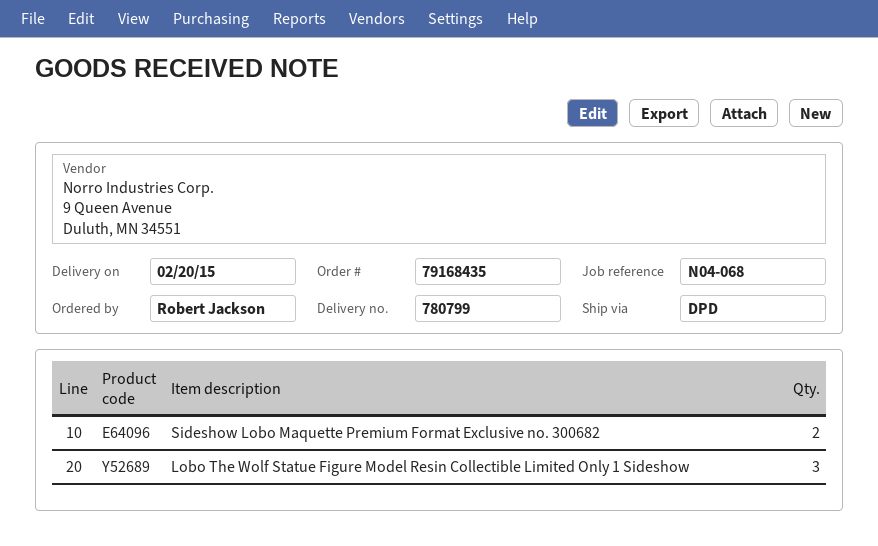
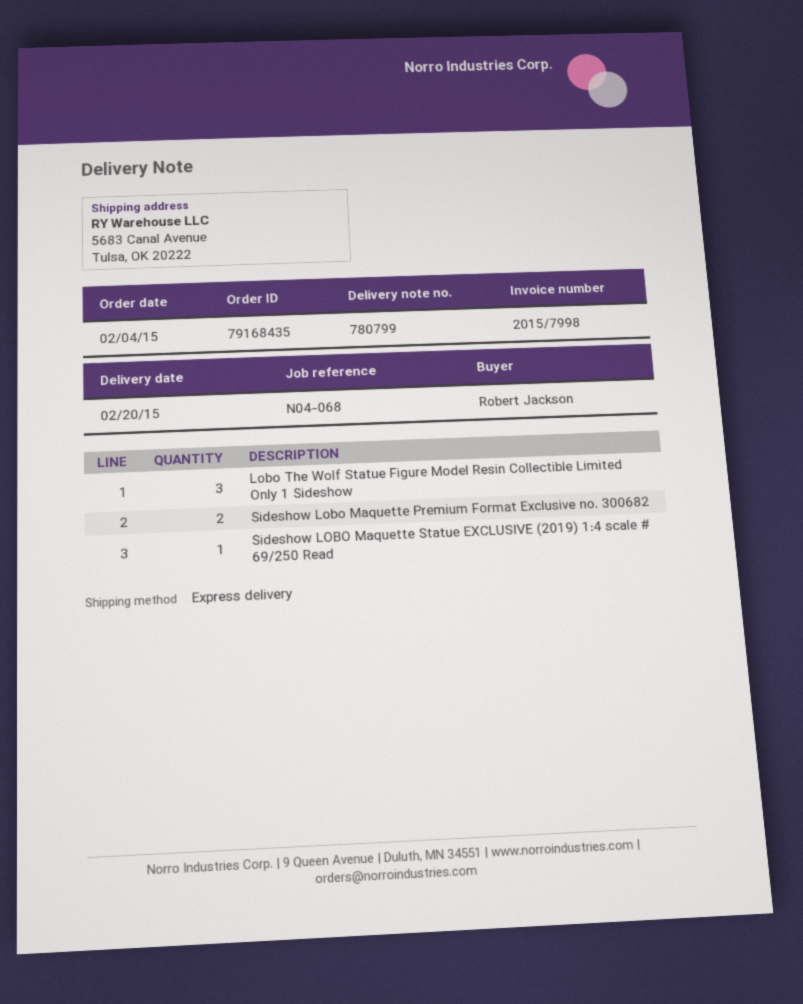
shipping method: DPD -> express
Sideshow LOBO Maquette Statue EXCLUSIVE (2019) 1:4 scale # 69/250 Read: none -> 1

